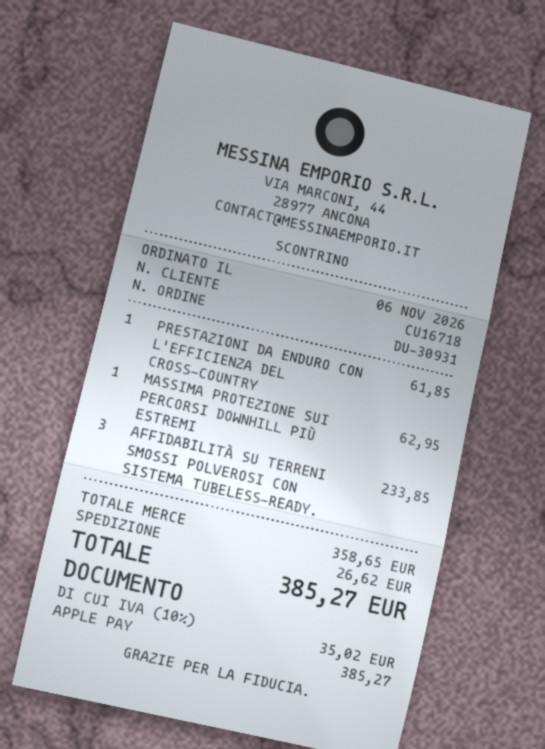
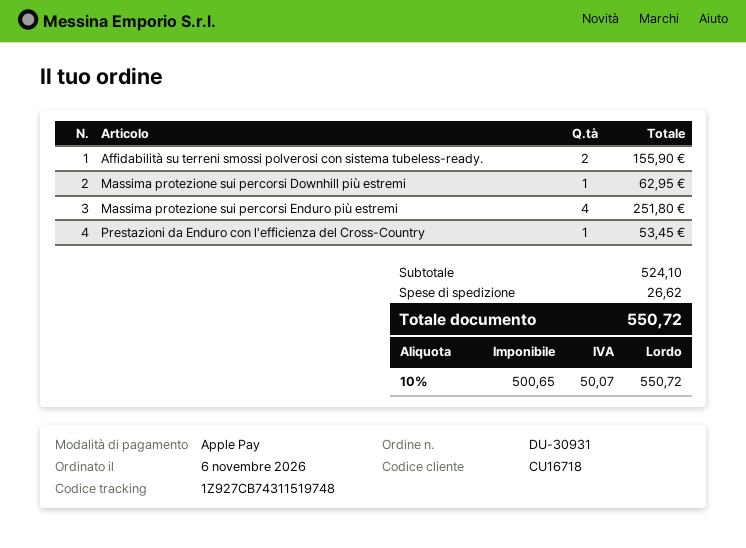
PRESTAZIONI DA ENDURO CON L'EFFICIENZA DEL CROSS-COUNTRY: 1 for 61.85 -> 1 for 53.45
AFFIDABILITÀ SU TERRENI SMOSSI POLVEROSI CON SISTEMA TUBELESS-READY.: 3 for 233.85 -> 2 for 155.90
Massima protezione sui percorsi Enduro più estremi: none -> 4 for 251.80
subtotal: 358.65 -> 524.10
tax: 10% = 35.02 -> 10% = 50.07
total: 385.27 -> 550.72

